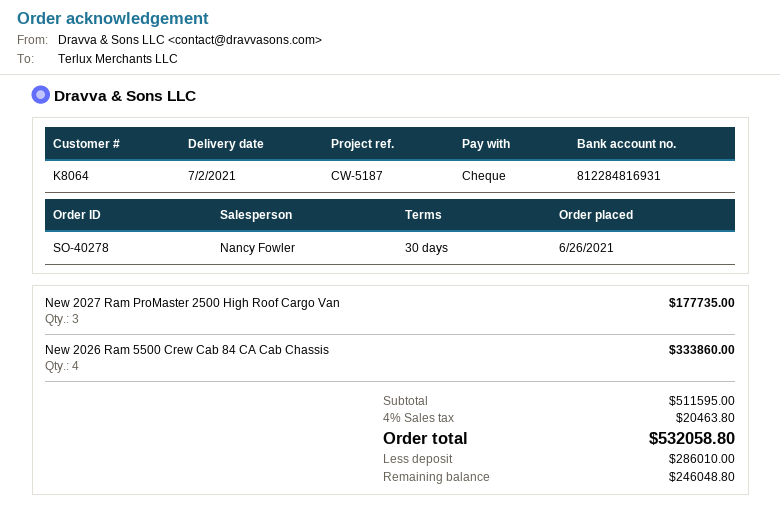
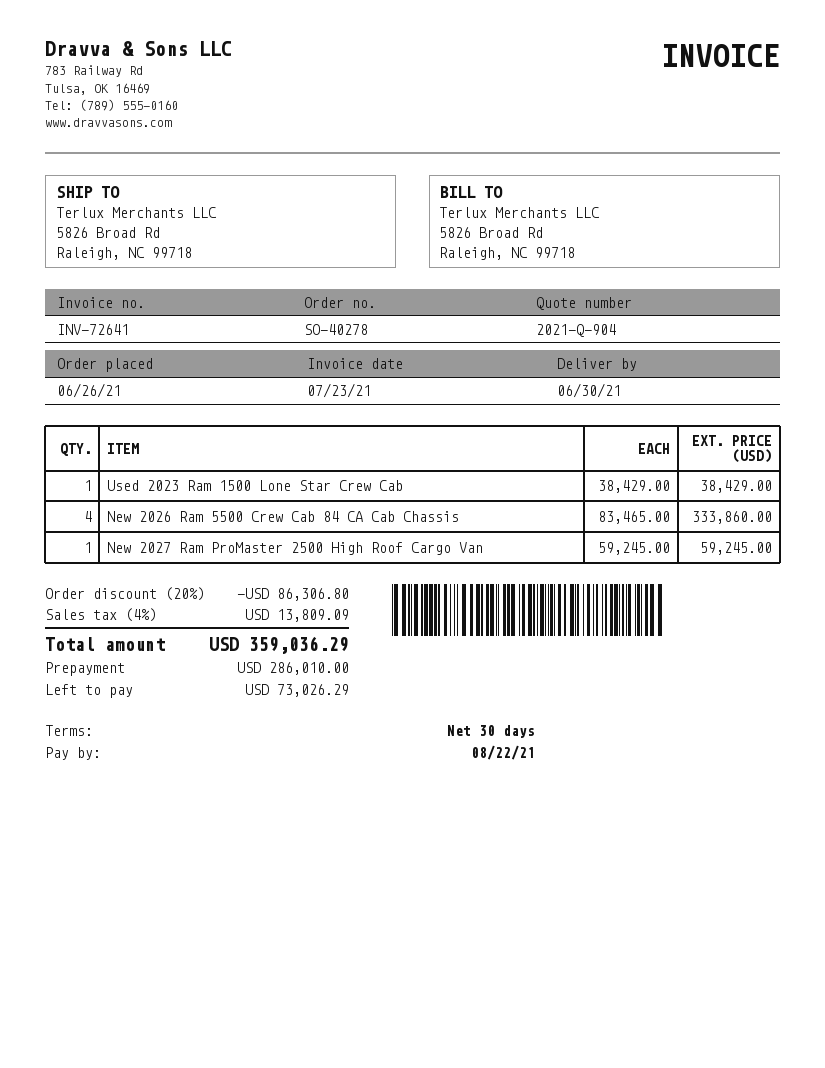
delivery date: 2021-07-02 -> 2021-06-30
New 2027 Ram ProMaster 2500 High Roof Cargo Van: 3 for 177735.00 -> 1 for 59245.00
Used 2023 Ram 1500 Lone Star Crew Cab: none -> 1 for 38429.00
discount: none -> 20% = 86306.80
tax: 4% = 20463.80 -> 4% = 13809.09
total: 532058.80 -> 359036.29
balance: 246048.80 -> 73026.29

